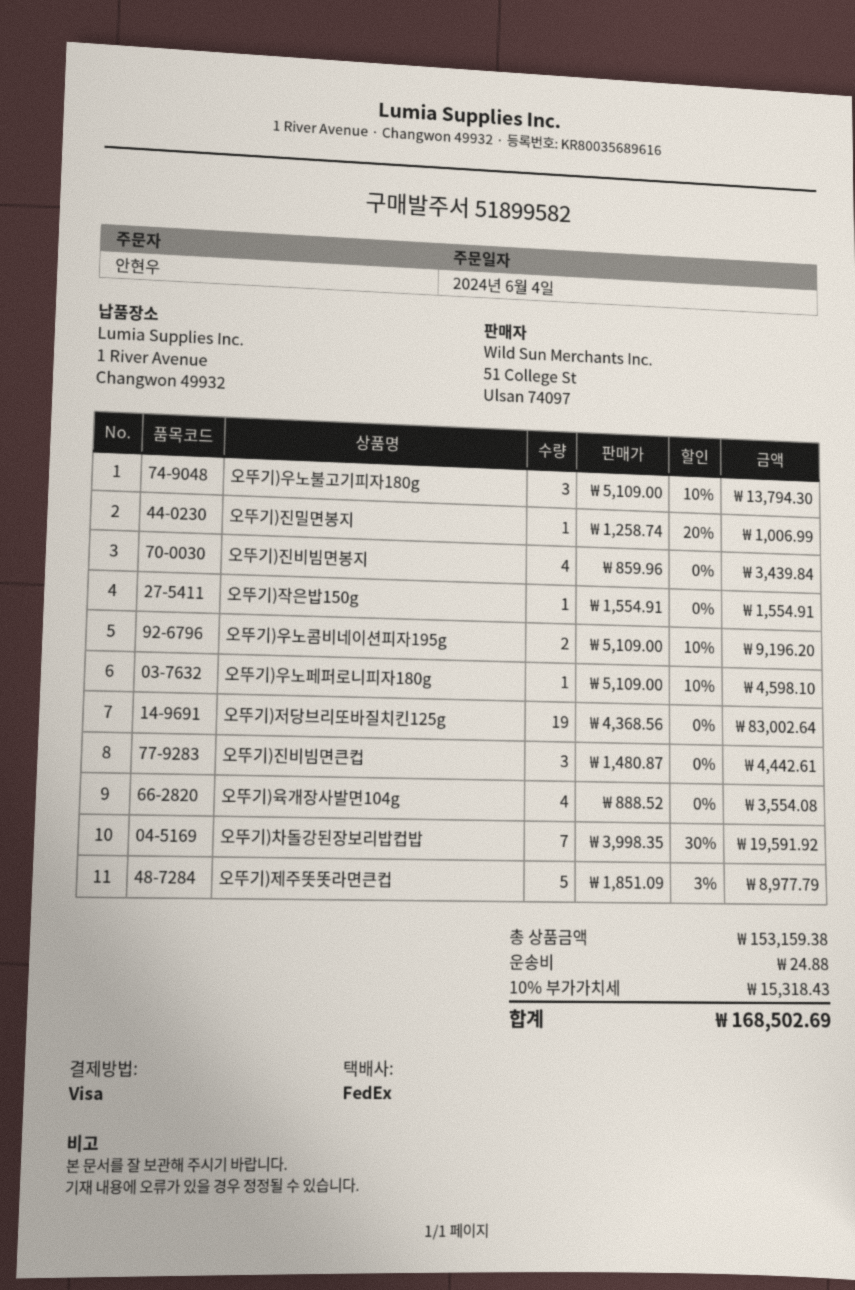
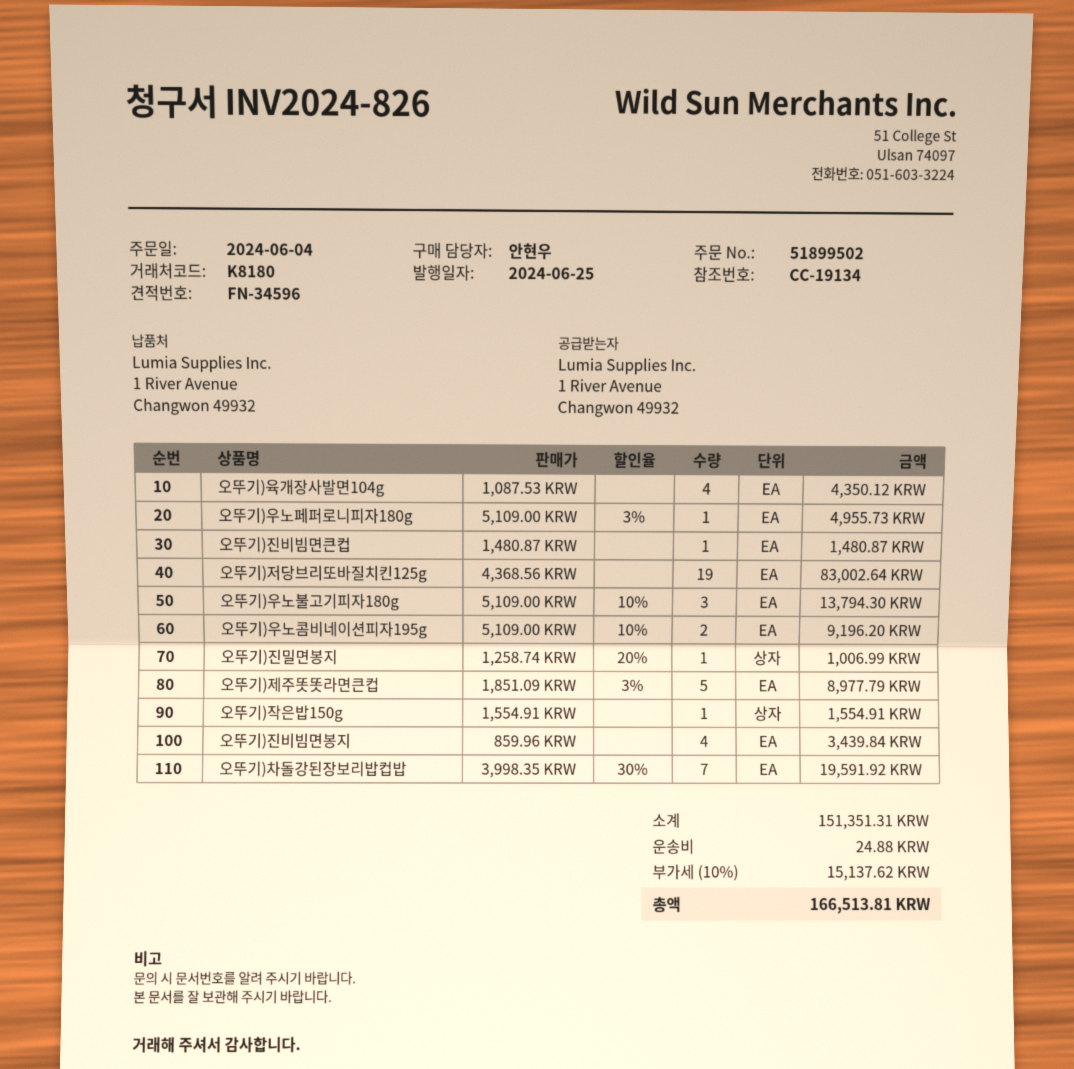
order number: 51899582 -> 51899502
오뚜기)우노페퍼로니피자180g: 1 x 5109.00 - 10% = 4598.10 -> 1 x 5109.00 - 3% = 4955.73
오뚜기)진비빔면큰컵: 3 x 1480.87 = 4442.61 -> 1 x 1480.87 = 1480.87
오뚜기)육개장사발면104g: 4 x 888.52 = 3554.08 -> 4 x 1087.53 = 4350.12
subtotal: 153159.38 -> 151351.31
tax: 10% = 15318.43 -> 10% = 15137.62
total: 168502.69 -> 166513.81

